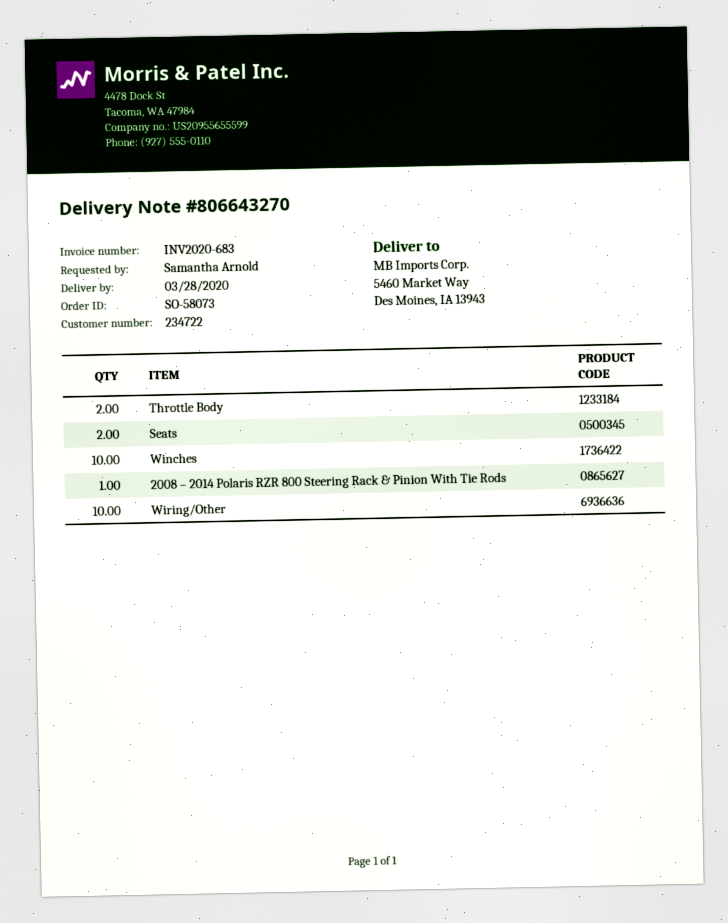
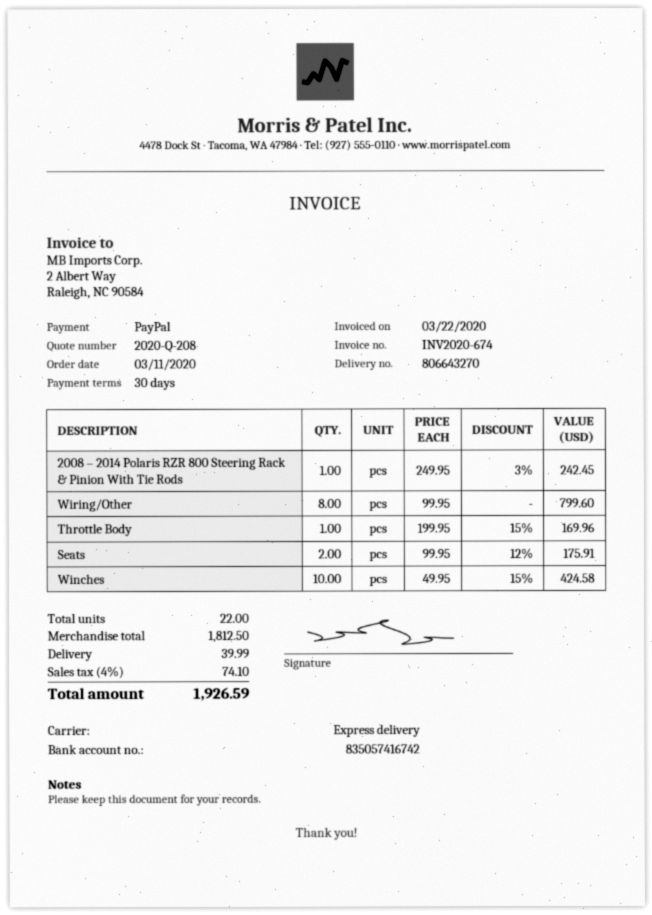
invoice number: INV2020-683 -> INV2020-674
Throttle Body: 2 -> 1
Wiring/Other: 10 -> 8

